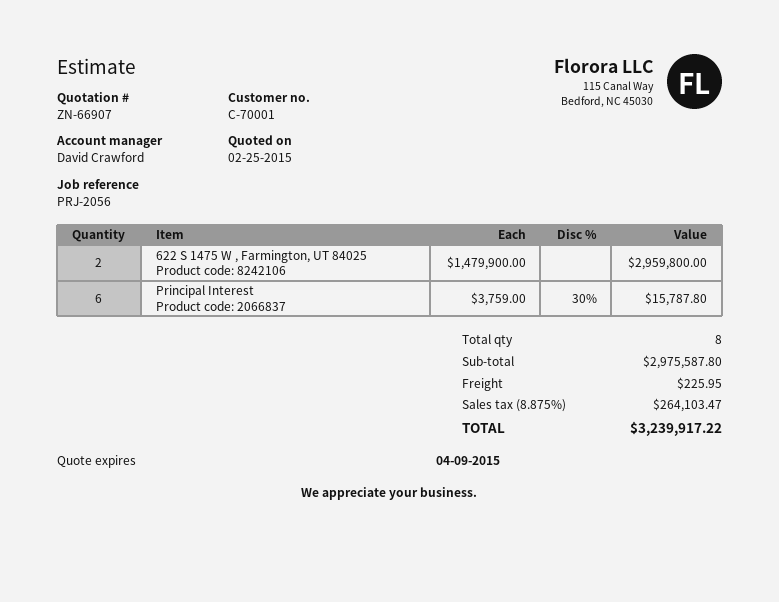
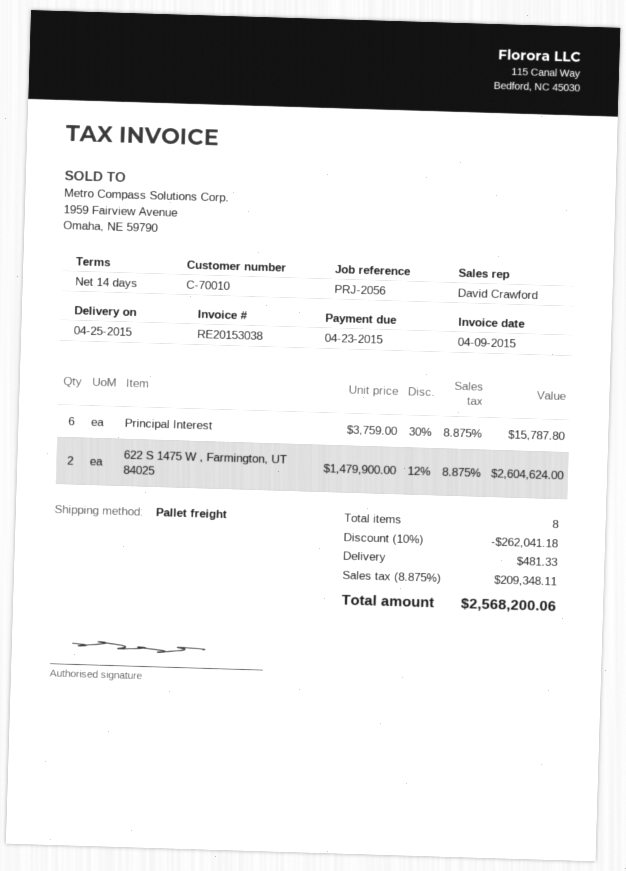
customer number: C-70001 -> C-70010
622 S 1475 W , Farmington, UT 84025: 2 x 1479900.00 = 2959800.00 -> 2 x 1479900.00 - 12% = 2604624.00
discount: none -> 10% = 262041.18
shipping: 225.95 -> 481.33
tax: 8.875% = 264103.47 -> 8.875% = 209348.11
total: 3239917.22 -> 2568200.06

